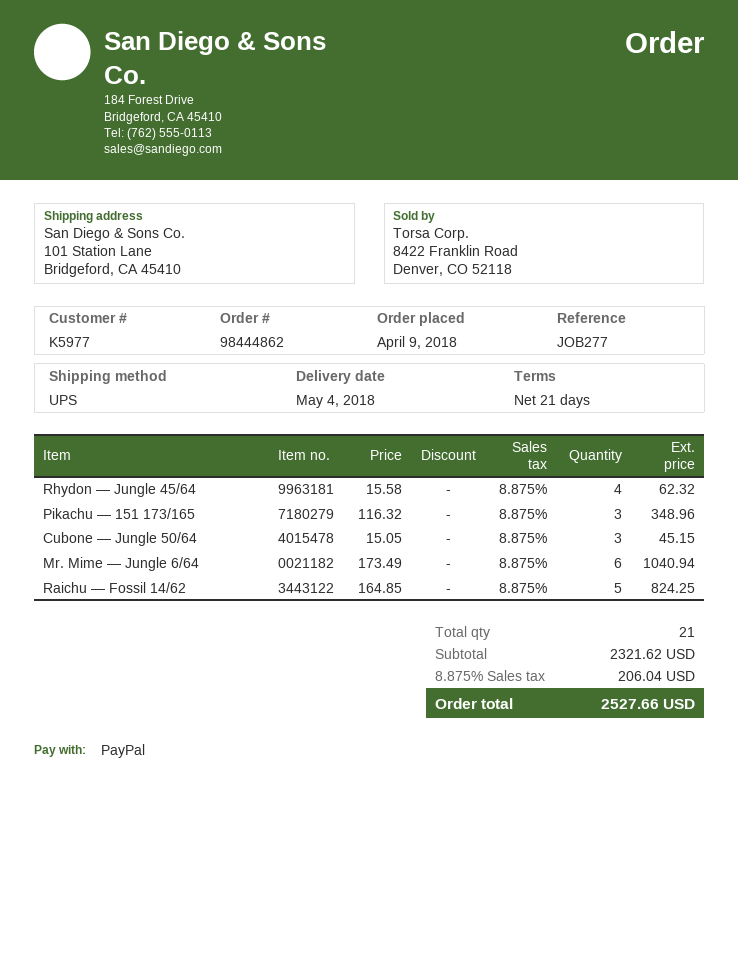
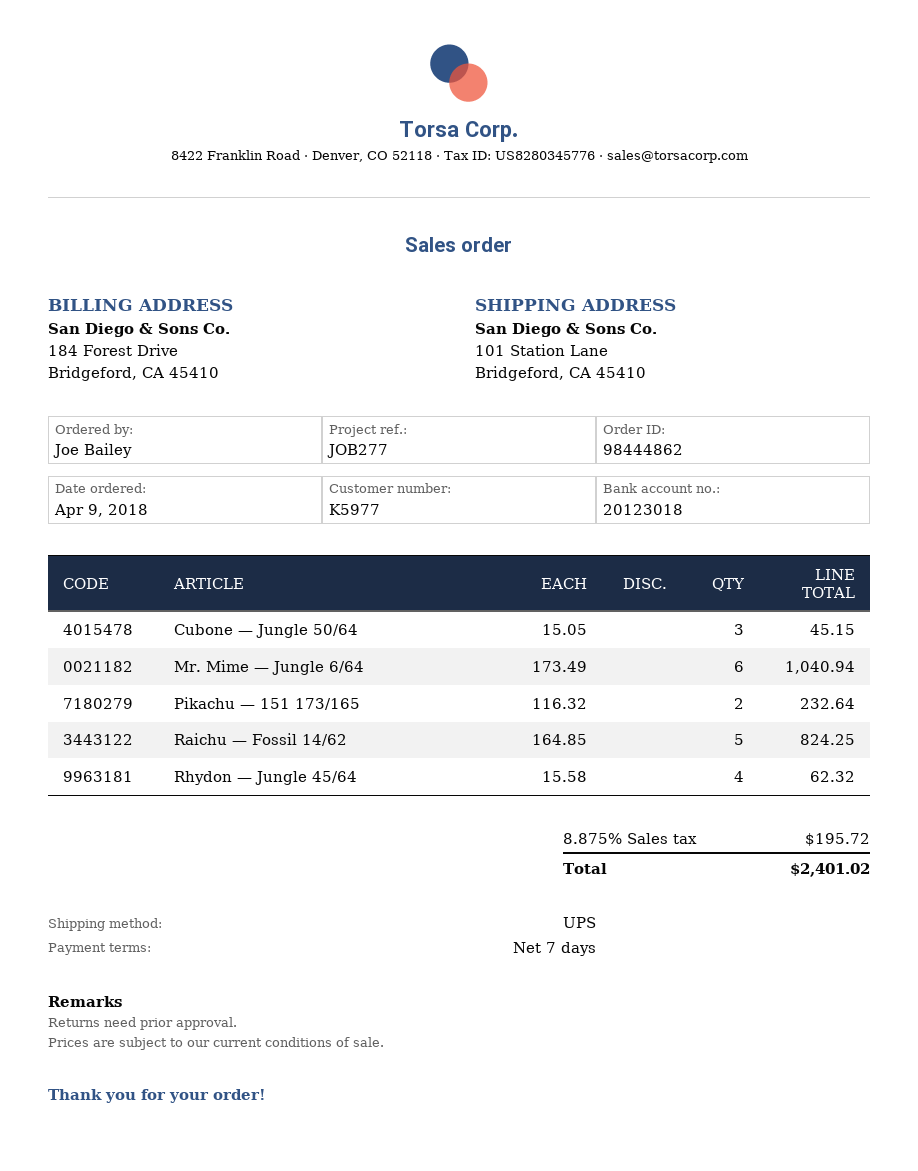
payment terms: 21 days -> 7 days
Pikachu — 151 173/165: 3 x 116.32 = 348.96 -> 2 x 116.32 = 232.64
tax: 8.875% = 206.04 -> 8.875% = 195.72
total: 2527.66 -> 2401.02

